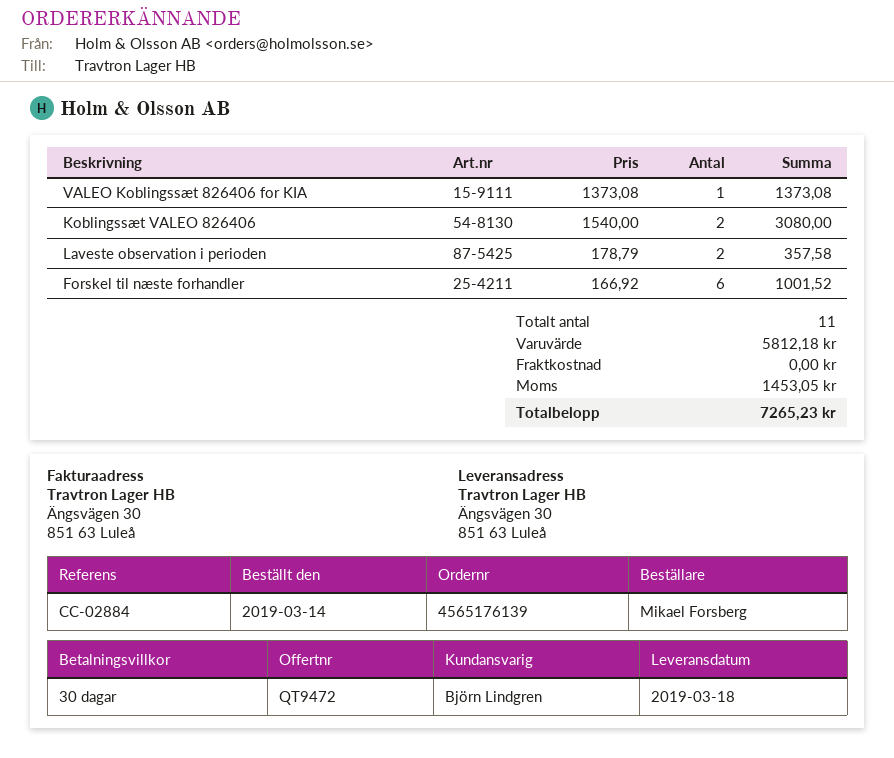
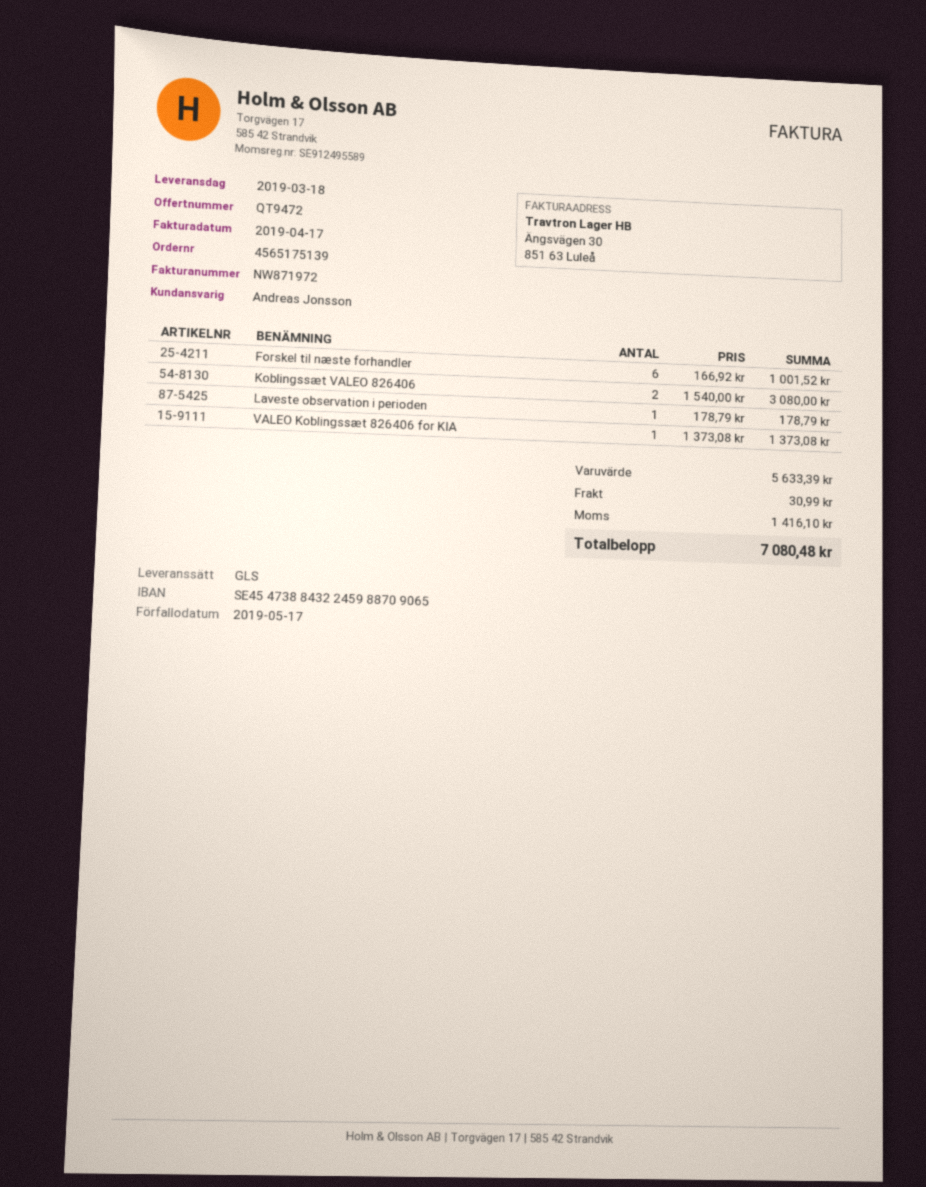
order number: 4565176139 -> 4565175139
sales rep: Björn Lindgren -> Andreas Jonsson
Laveste observation i perioden: 2 x 178.79 = 357.58 -> 1 x 178.79 = 178.79
subtotal: 5812.18 -> 5633.39
shipping: 0.00 -> 30.99
tax: 1453.05 -> 1416.10
total: 7265.23 -> 7080.48

